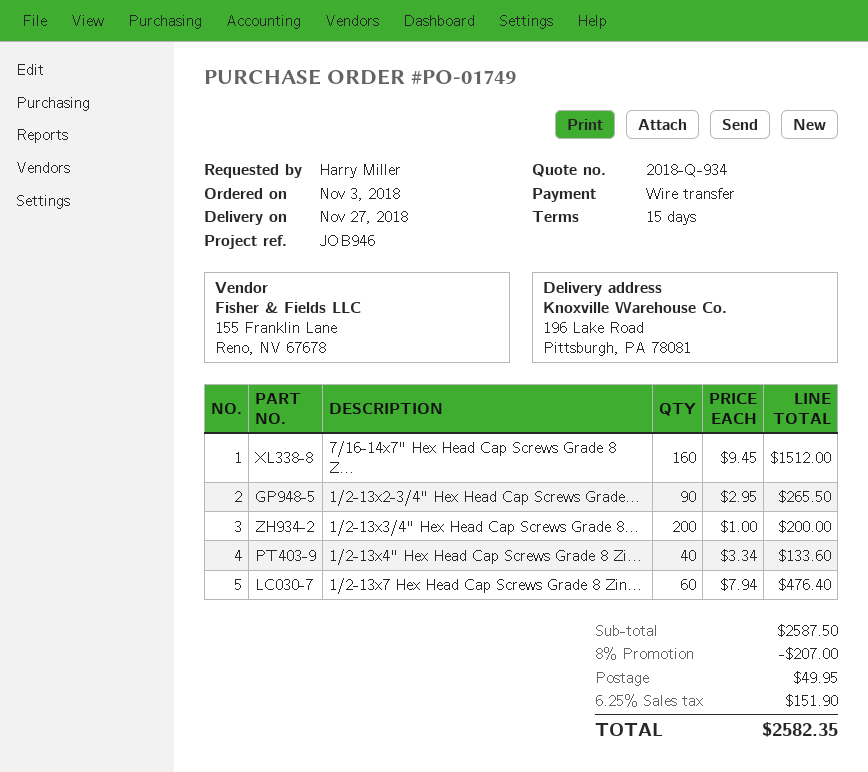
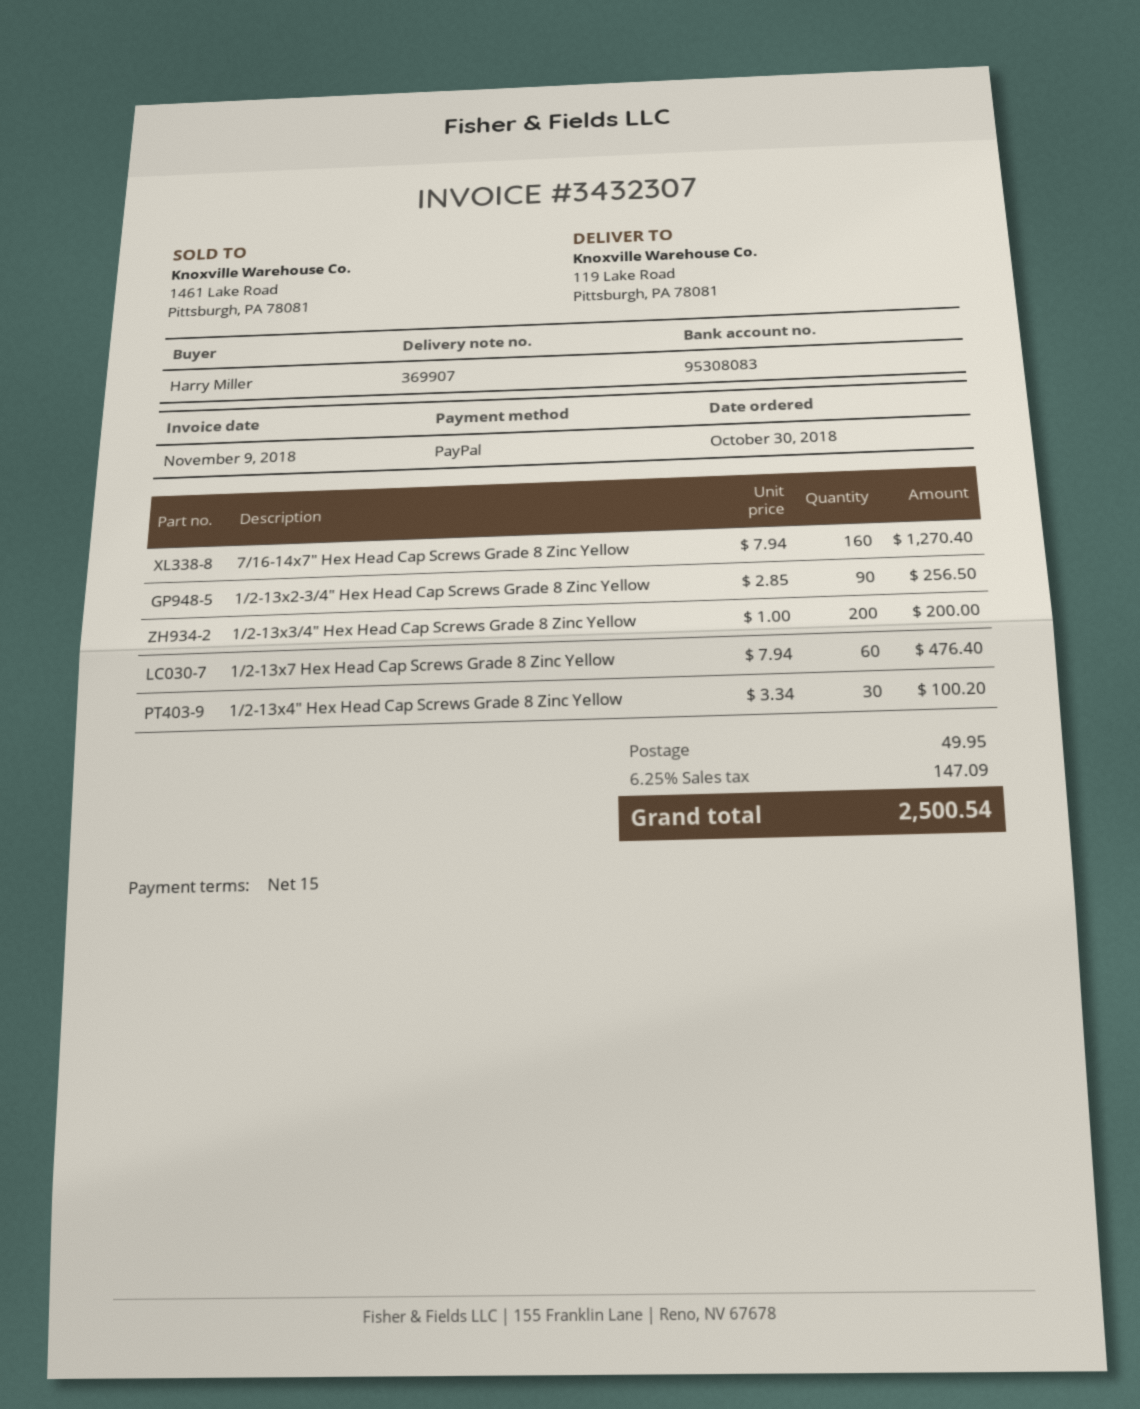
order date: 2018-11-03 -> 2018-10-30
payment method: bank transfer -> PayPal
ship to: 196 Lake Road, Pittsburgh, PA 78081 -> 119 Lake Road, Pittsburgh, PA 78081
7/16-14x7" Hex Head Cap Screws Grade 8 Z...: 160 x 9.45 = 1512.00 -> 160 x 7.94 = 1270.40
1/2-13x2-3/4" Hex Head Cap Screws Grade...: 90 x 2.95 = 265.50 -> 90 x 2.85 = 256.50
1/2-13x4" Hex Head Cap Screws Grade 8 Zi...: 40 x 3.34 = 133.60 -> 30 x 3.34 = 100.20
discount: 8% = 207.00 -> none
tax: 6.25% = 151.90 -> 6.25% = 147.09
total: 2582.35 -> 2500.54

